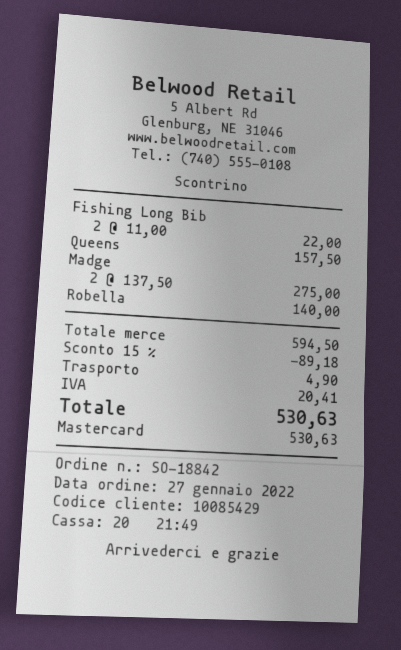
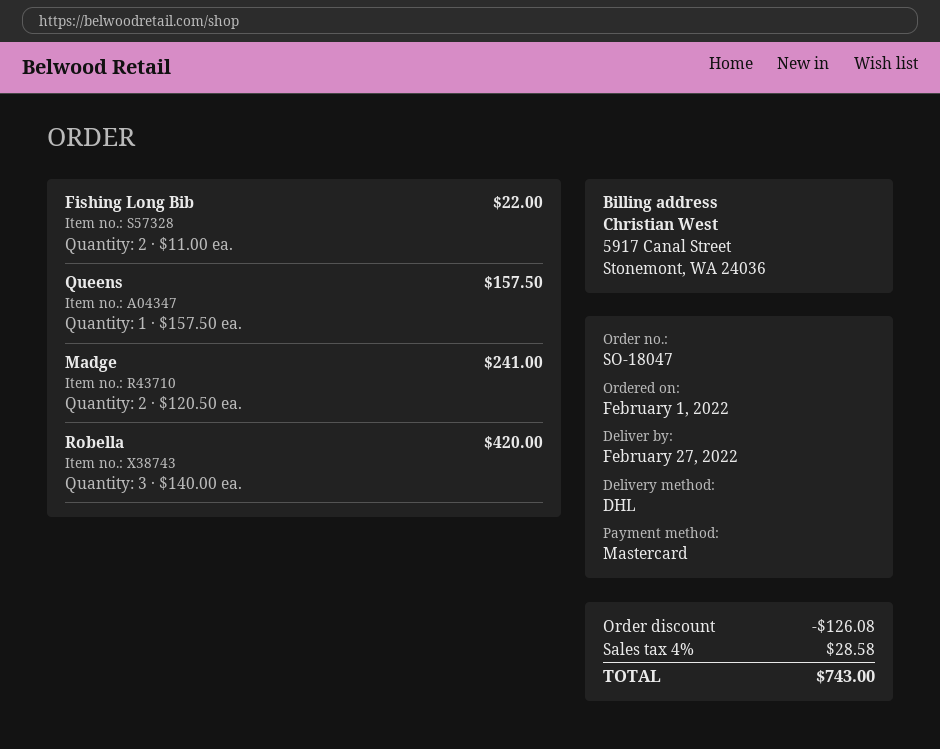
order number: SO-18842 -> SO-18047
order date: 2022-01-27 -> 2022-02-01
Madge: 2 x 137.50 = 275.00 -> 2 x 120.50 = 241.00
Robella: 1 x 140.00 = 140.00 -> 3 x 140.00 = 420.00
discount: 89.18 -> 126.08
shipping: 4.90 -> none
tax: 20.41 -> 28.58
total: 530.63 -> 743.00

